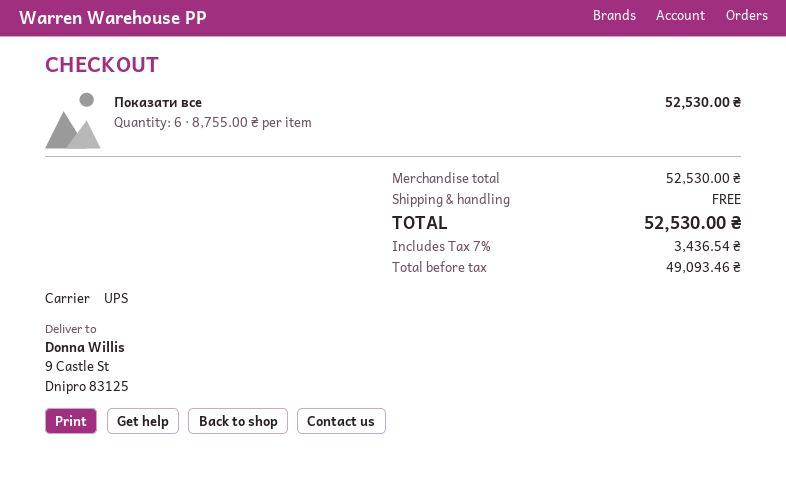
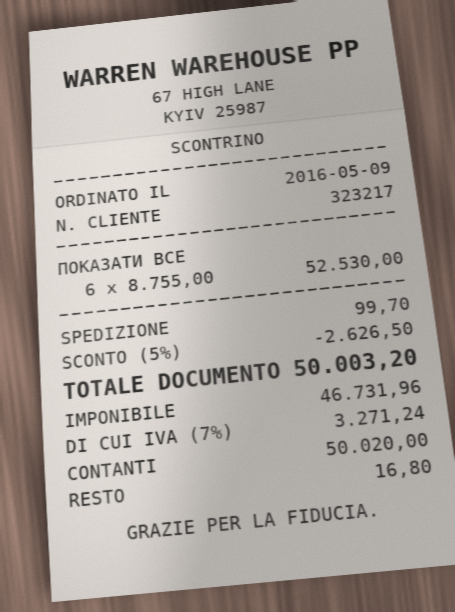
discount: none -> 5% = 2626.50
shipping: 0.00 -> 99.70
net: 49093.46 -> 46731.96
tax: 7% = 3436.54 -> 7% = 3271.24
total: 52530.00 -> 50003.20

